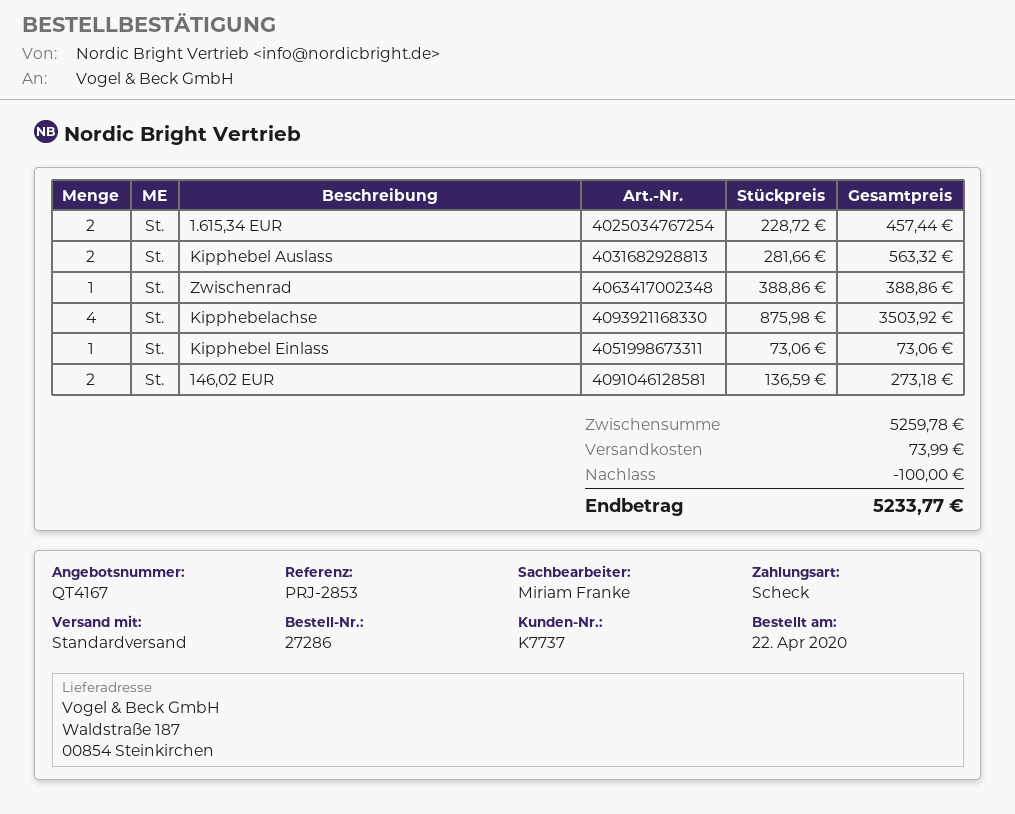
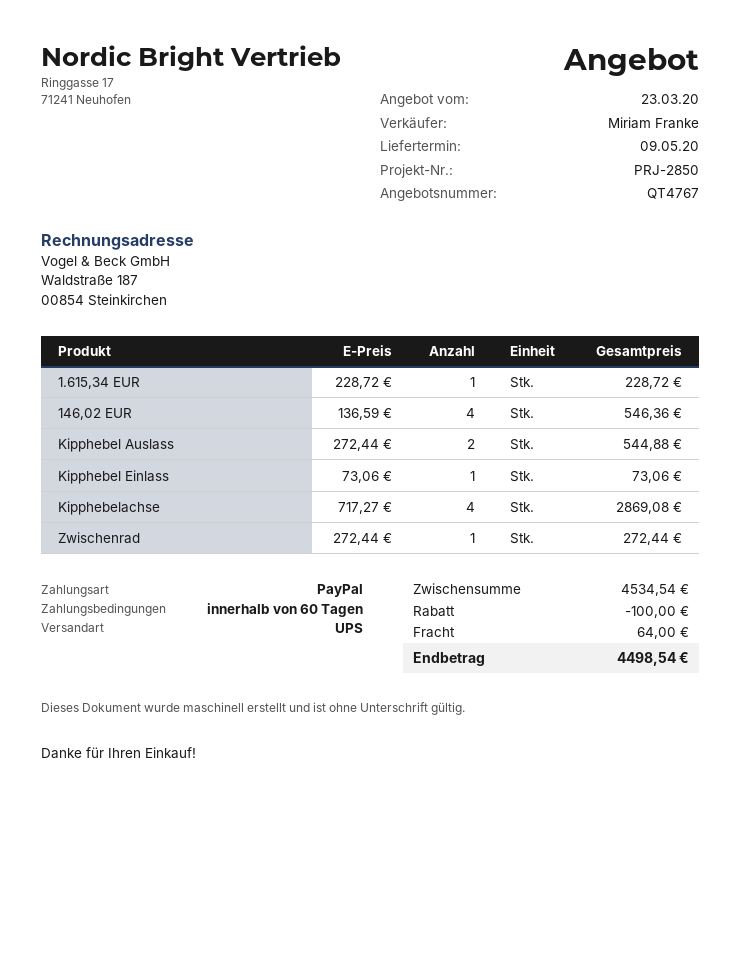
quote number: QT4167 -> QT4767
reference: PRJ-2853 -> PRJ-2850
payment method: cheque -> PayPal
shipping method: standard -> UPS
1.615,34 EUR: 2 x 228.72 = 457.44 -> 1 x 228.72 = 228.72
Kipphebel Auslass: 2 x 281.66 = 563.32 -> 2 x 272.44 = 544.88
Zwischenrad: 1 x 388.86 = 388.86 -> 1 x 272.44 = 272.44
Kipphebelachse: 4 x 875.98 = 3503.92 -> 4 x 717.27 = 2869.08
146,02 EUR: 2 x 136.59 = 273.18 -> 4 x 136.59 = 546.36
subtotal: 5259.78 -> 4534.54
shipping: 73.99 -> 64.00
total: 5233.77 -> 4498.54

